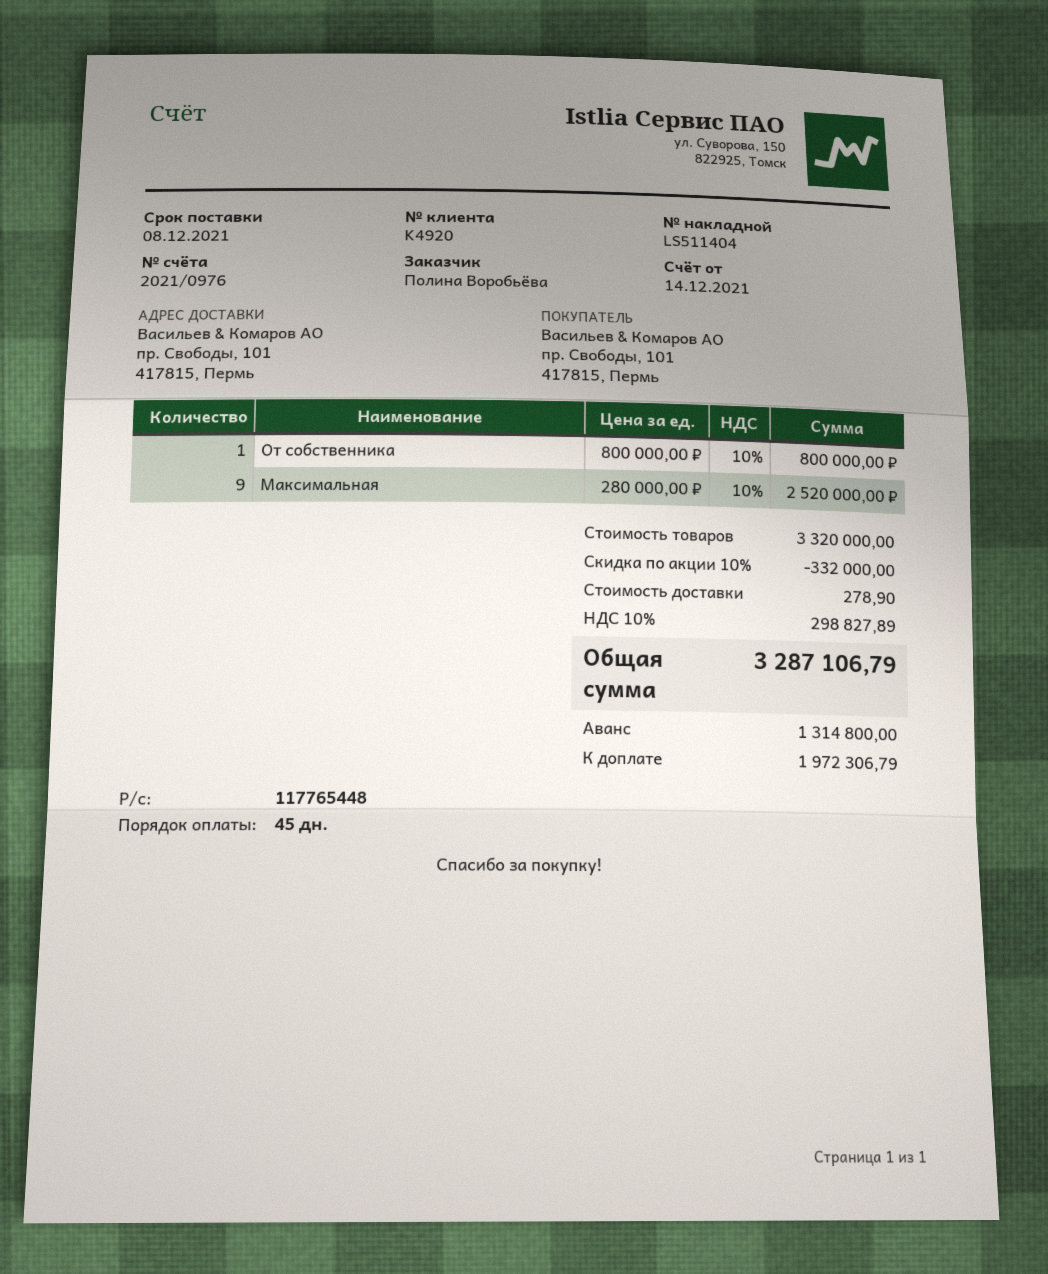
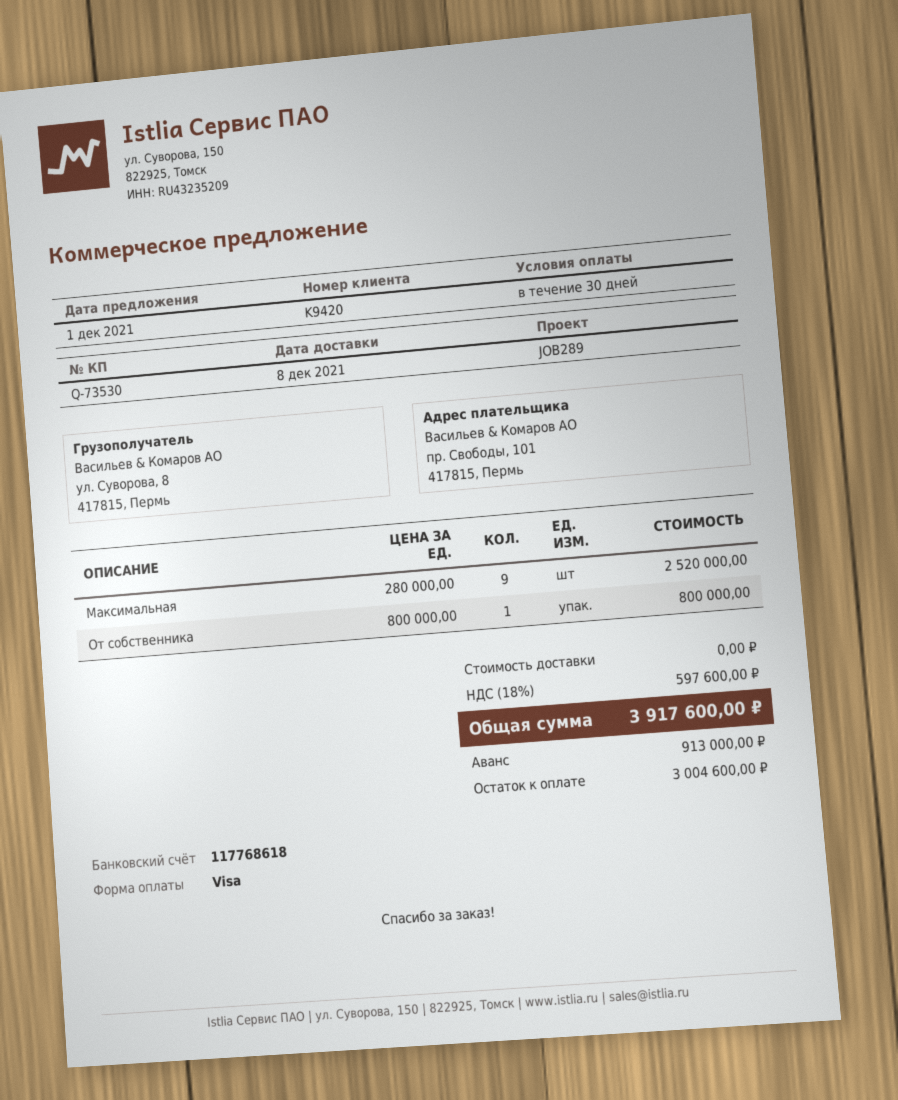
payment terms: 45 days -> 30 days
customer number: K4920 -> K9420
bank account: 117765448 -> 117768618
ship to: пр. Свободы, 101, 417815, Пермь -> ул. Суворова, 8, 417815, Пермь
discount: 10% = 332000.00 -> none
shipping: 278.90 -> 0.00
tax: 10% = 298827.89 -> 18% = 597600.00
total: 3287106.79 -> 3917600.00
deposit: 1314800.00 -> 913000.00
balance: 1972306.79 -> 3004600.00

